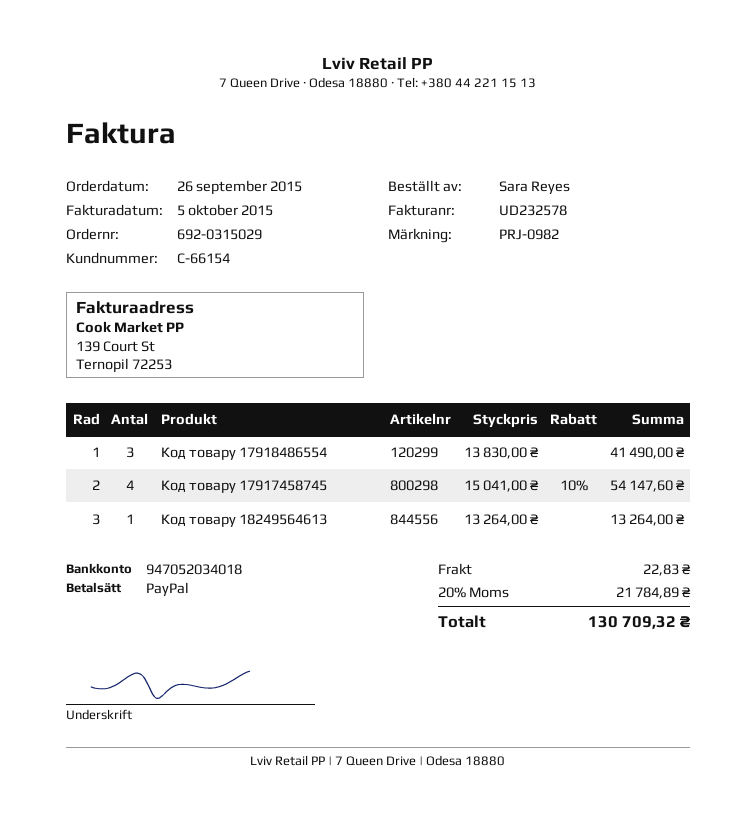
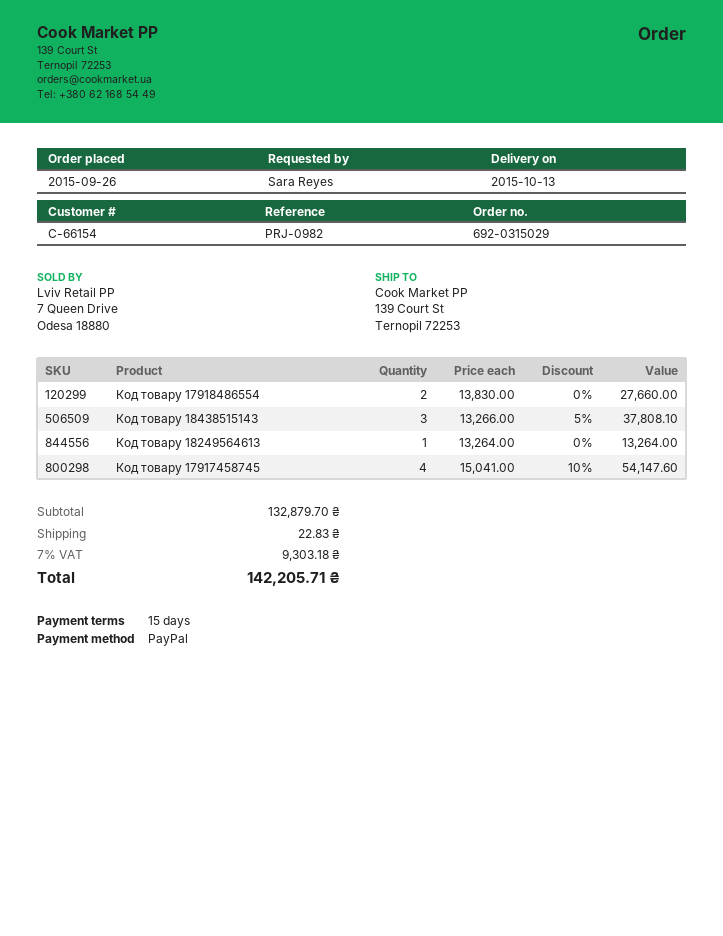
Код товару 17918486554: 3 x 13830.00 = 41490.00 -> 2 x 13830.00 = 27660.00
Код товару 18438515143: none -> 3 x 13266.00 - 5% = 37808.10
tax: 20% = 21784.89 -> 7% = 9303.18
total: 130709.32 -> 142205.71

